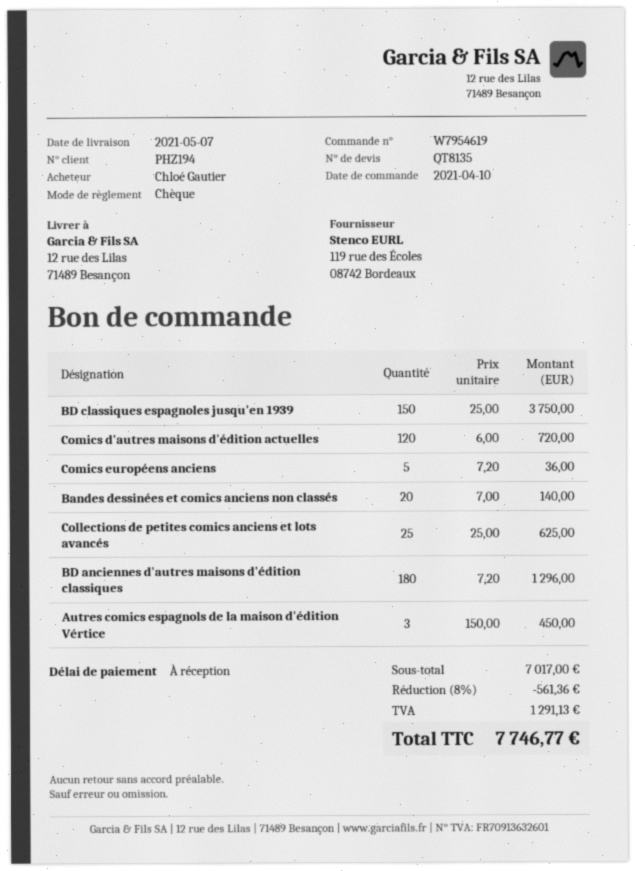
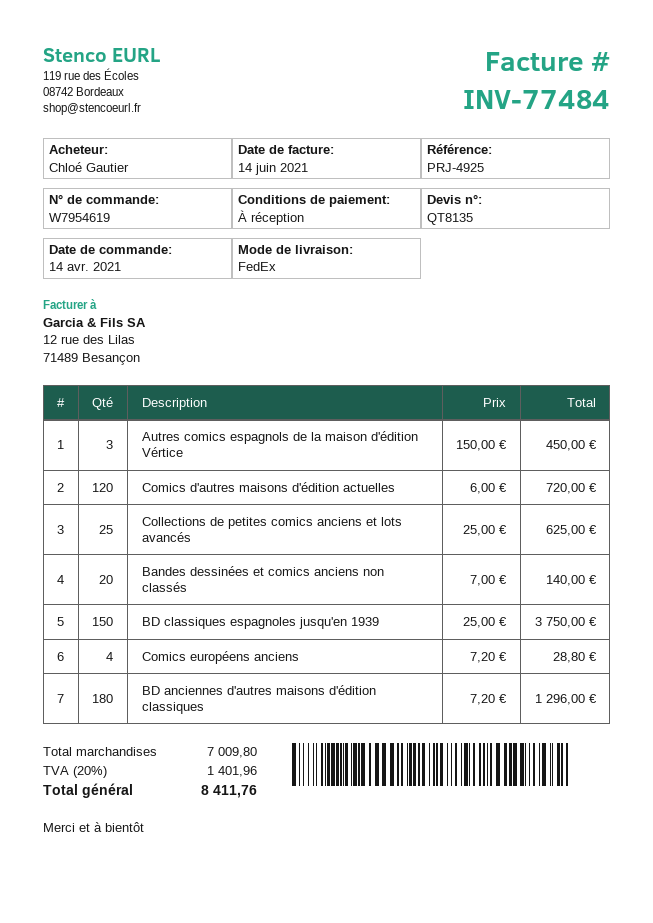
order date: 2021-04-10 -> 2021-04-14
Comics européens anciens: 5 x 7.20 = 36.00 -> 4 x 7.20 = 28.80
subtotal: 7017.00 -> 7009.80
discount: 8% = 561.36 -> none
tax: 1291.13 -> 1401.96
total: 7746.77 -> 8411.76

